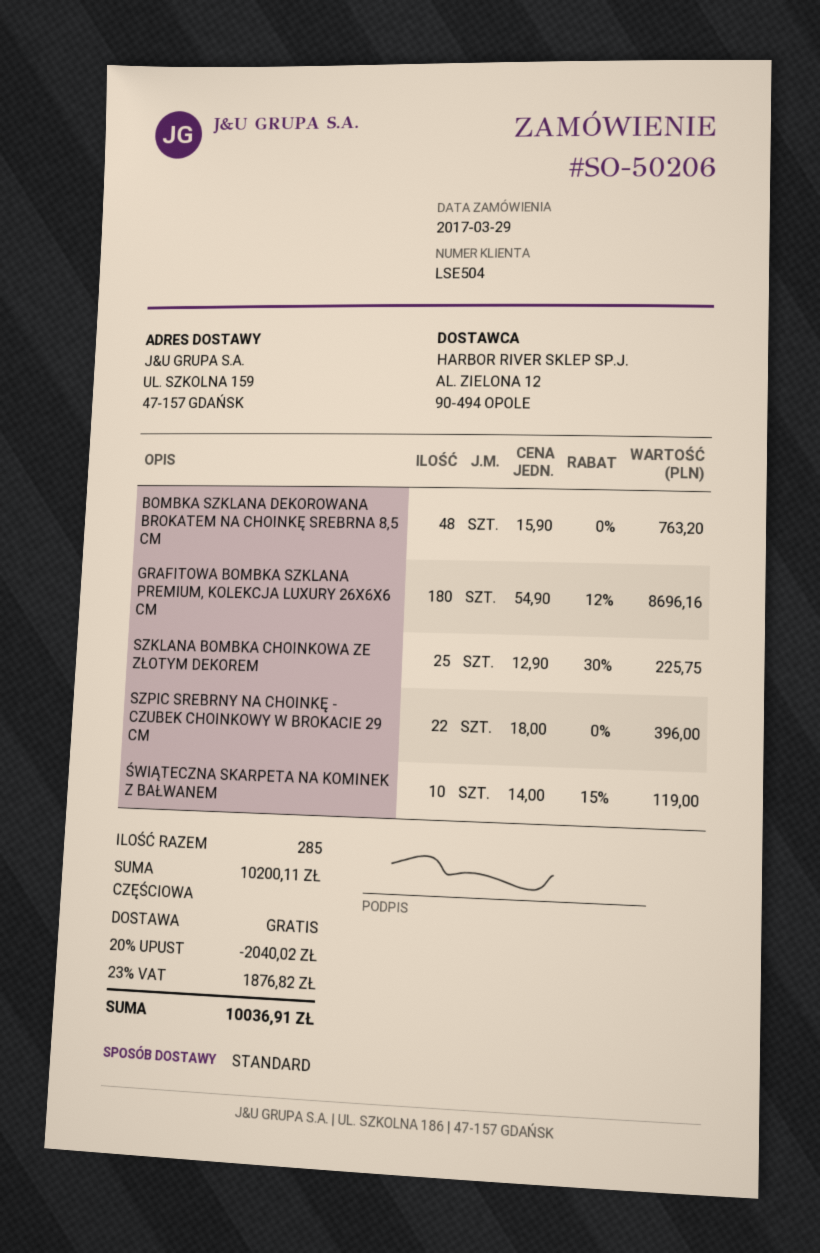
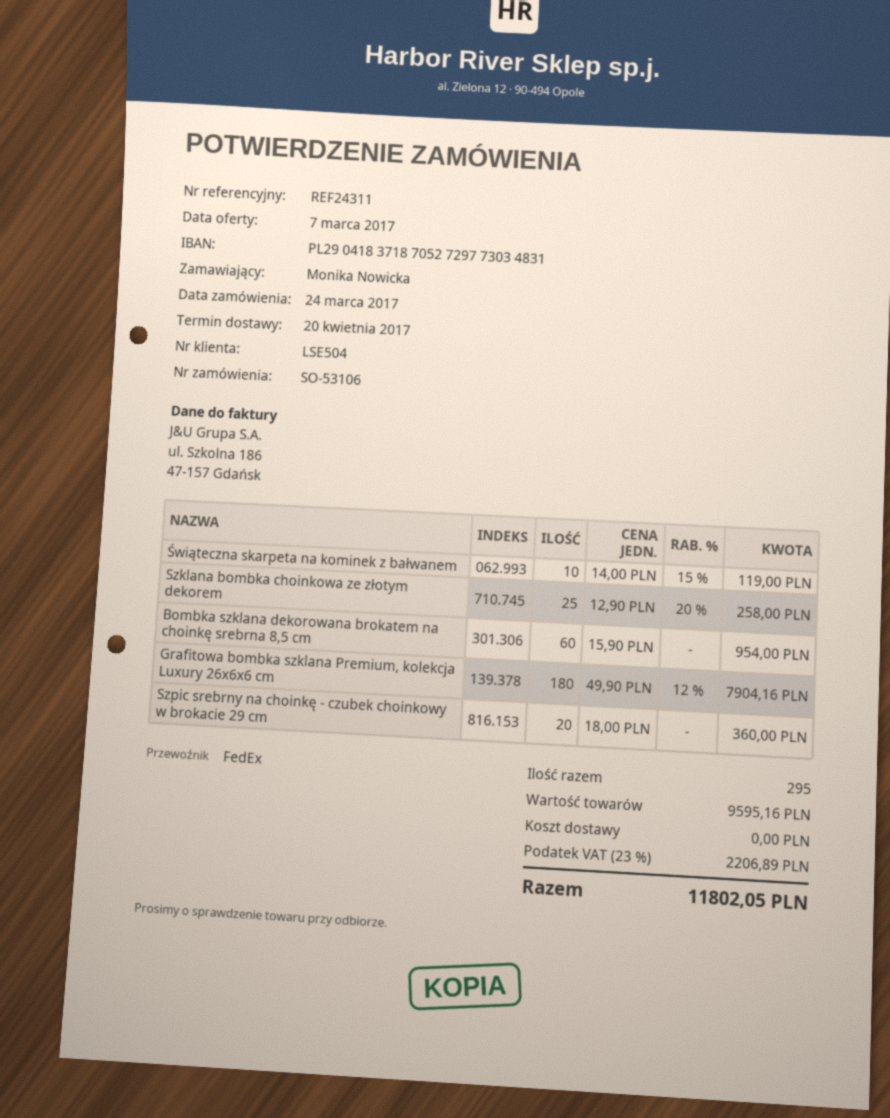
order number: SO-50206 -> SO-53106
order date: 2017-03-29 -> 2017-03-24
shipping method: standard -> FedEx
BOMBKA SZKLANA DEKOROWANA BROKATEM NA CHOINKĘ SREBRNA 8,5 CM: 48 x 15.90 = 763.20 -> 60 x 15.90 = 954.00
GRAFITOWA BOMBKA SZKLANA PREMIUM, KOLEKCJA LUXURY 26X6X6 CM: 180 x 54.90 - 12% = 8696.16 -> 180 x 49.90 - 12% = 7904.16
SZKLANA BOMBKA CHOINKOWA ZE ZŁOTYM DEKOREM: 25 x 12.90 - 30% = 225.75 -> 25 x 12.90 - 20% = 258.00
SZPIC SREBRNY NA CHOINKĘ - CZUBEK CHOINKOWY W BROKACIE 29 CM: 22 x 18.00 = 396.00 -> 20 x 18.00 = 360.00
total quantity: 285 -> 295
subtotal: 10200.11 -> 9595.16
discount: 20% = 2040.02 -> none
tax: 23% = 1876.82 -> 23% = 2206.89
total: 10036.91 -> 11802.05

